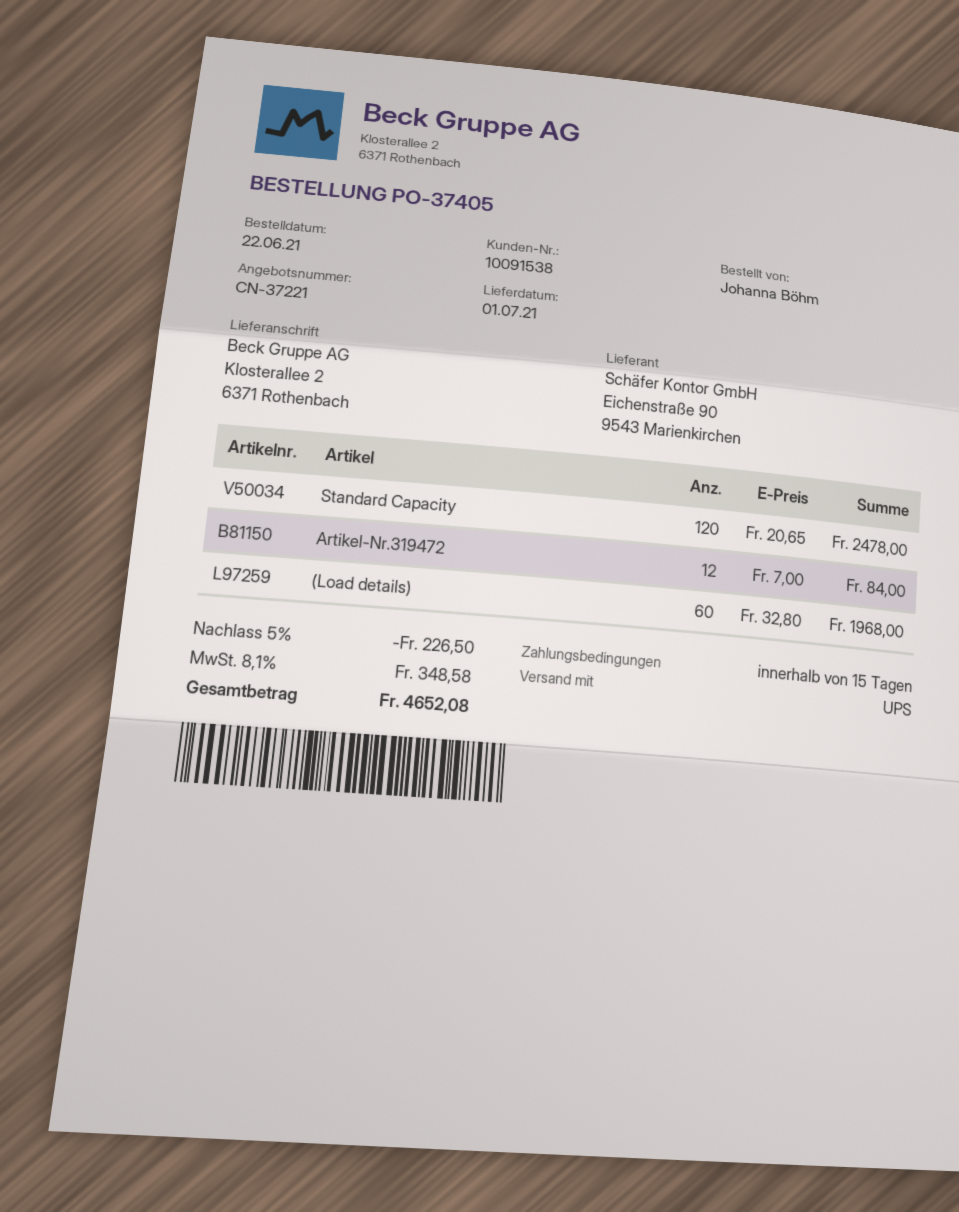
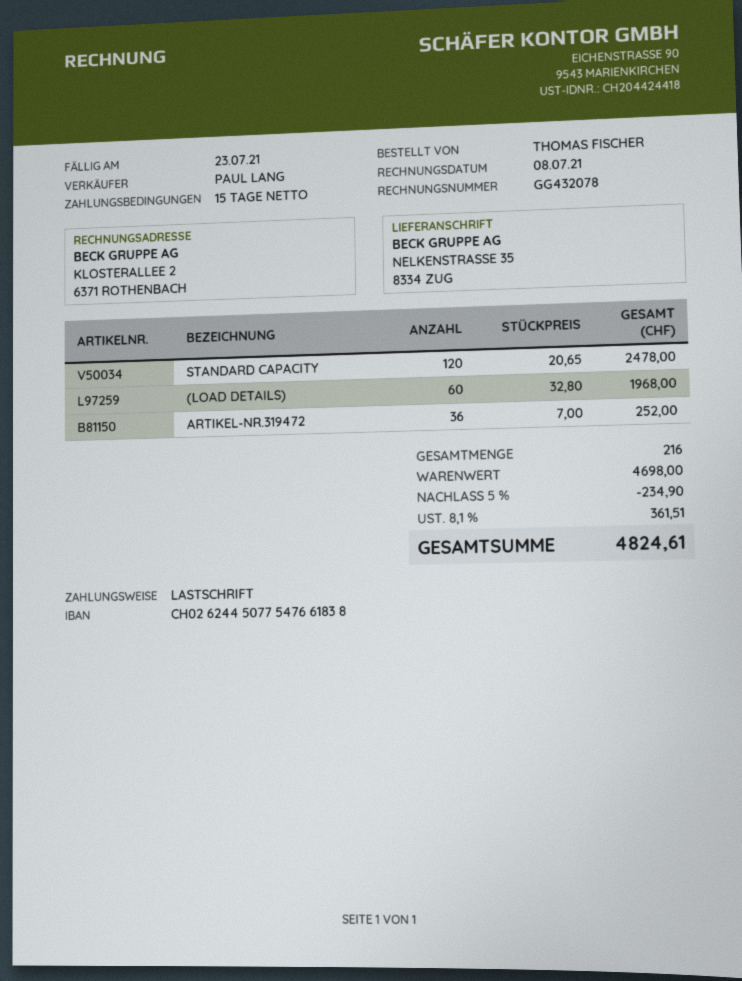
ordered by: Johanna Böhm -> THOMAS FISCHER
ship to: Klosterallee 2, 6371 Rothenbach -> NELKENSTRASSE 35, 8334 ZUG
Artikel-Nr.319472: 12 x 7.00 = 84.00 -> 36 x 7.00 = 252.00
discount: 5% = 226.50 -> 5% = 234.90
tax: 8.1% = 348.58 -> 8.1% = 361.51
total: 4652.08 -> 4824.61

